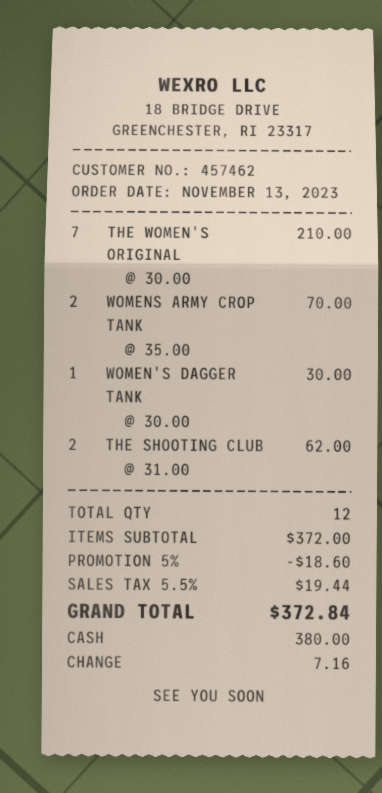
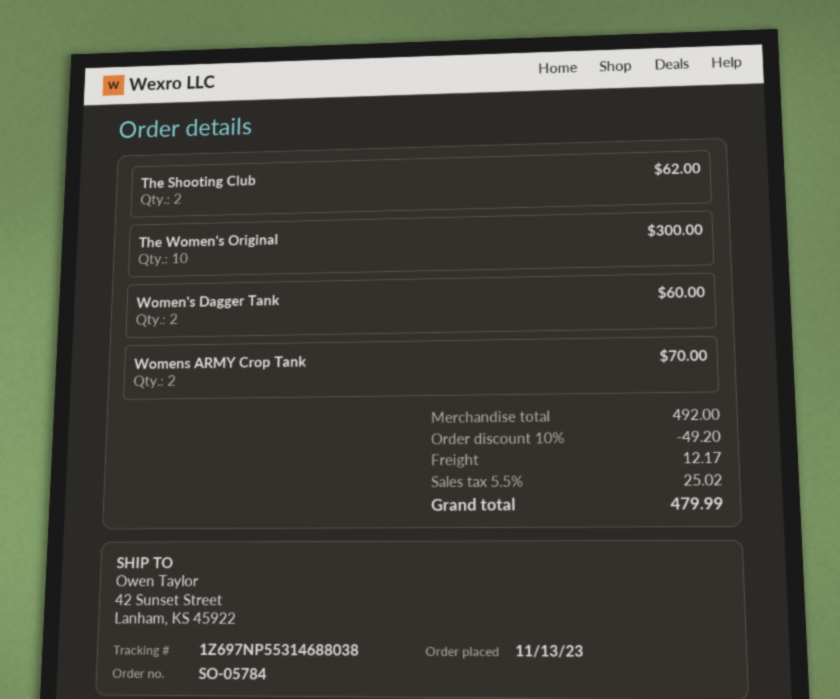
THE WOMEN'S ORIGINAL: 7 for 210.00 -> 10 for 300.00
WOMEN'S DAGGER TANK: 1 for 30.00 -> 2 for 60.00
subtotal: 372.00 -> 492.00
discount: 5% = 18.60 -> 10% = 49.20
shipping: none -> 12.17
tax: 5.5% = 19.44 -> 5.5% = 25.02
total: 372.84 -> 479.99

